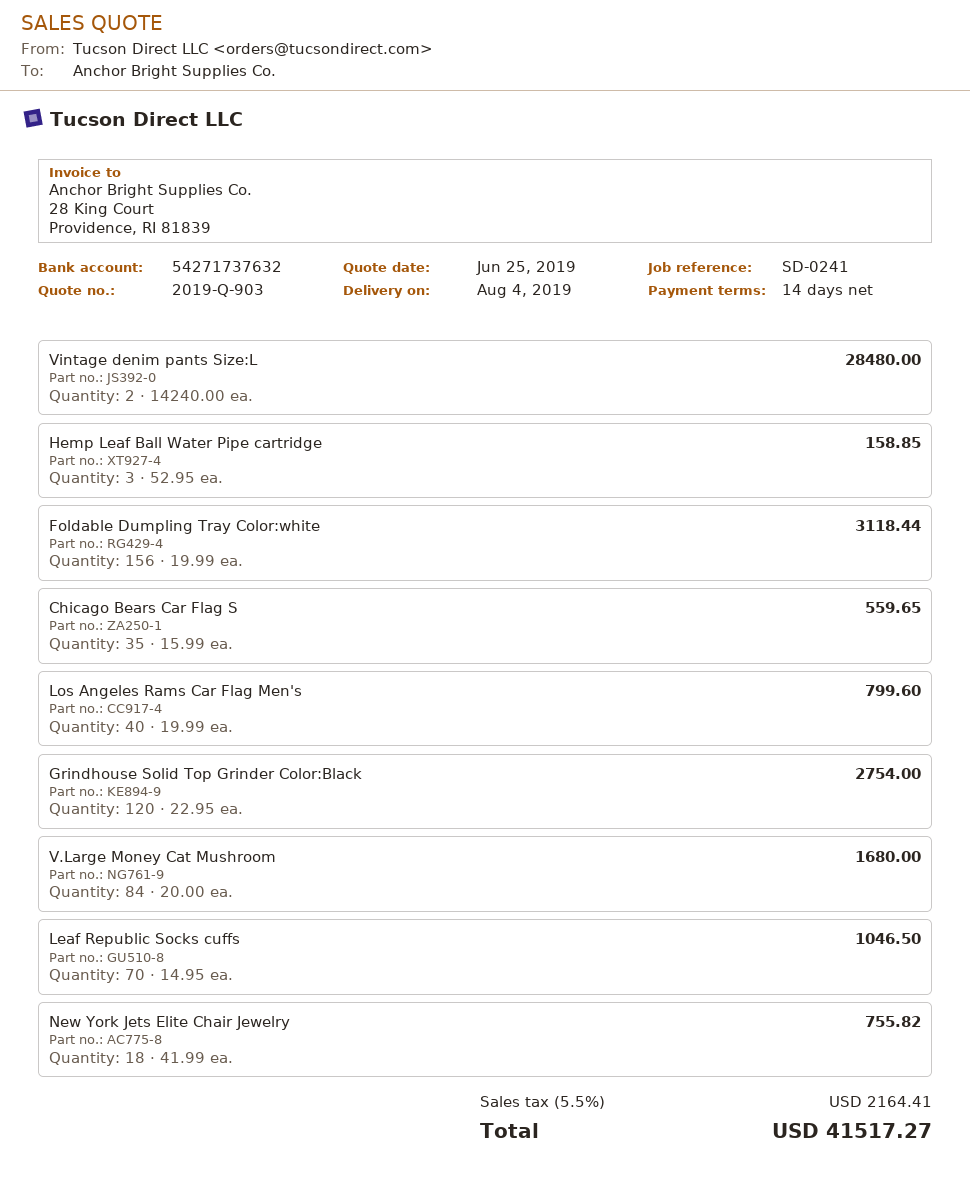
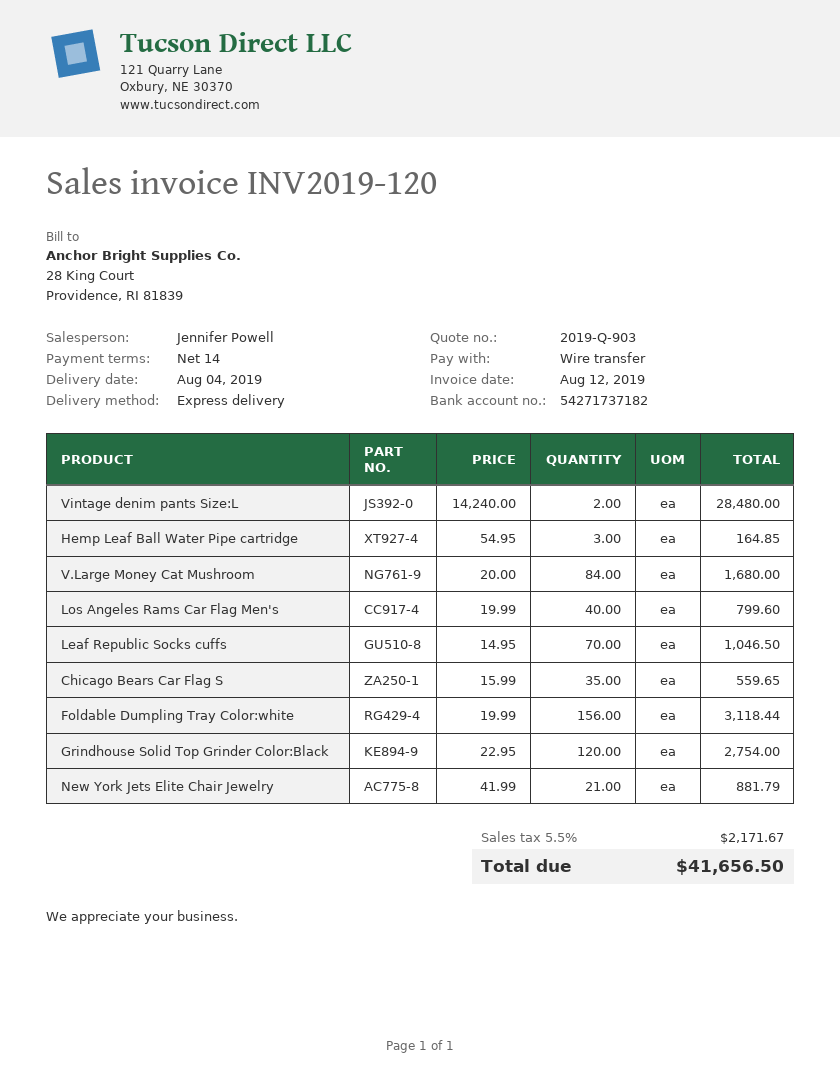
bank account: 54271737632 -> 54271737182
Hemp Leaf Ball Water Pipe cartridge: 3 x 52.95 = 158.85 -> 3 x 54.95 = 164.85
New York Jets Elite Chair Jewelry: 18 x 41.99 = 755.82 -> 21 x 41.99 = 881.79
tax: 5.5% = 2164.41 -> 5.5% = 2171.67
total: 41517.27 -> 41656.50

